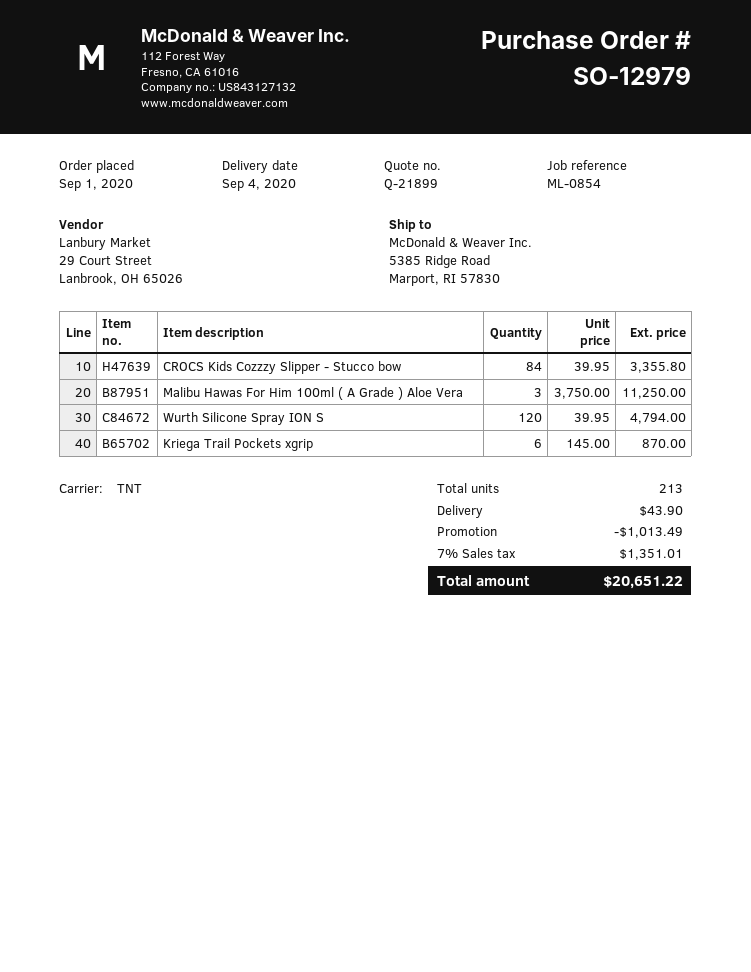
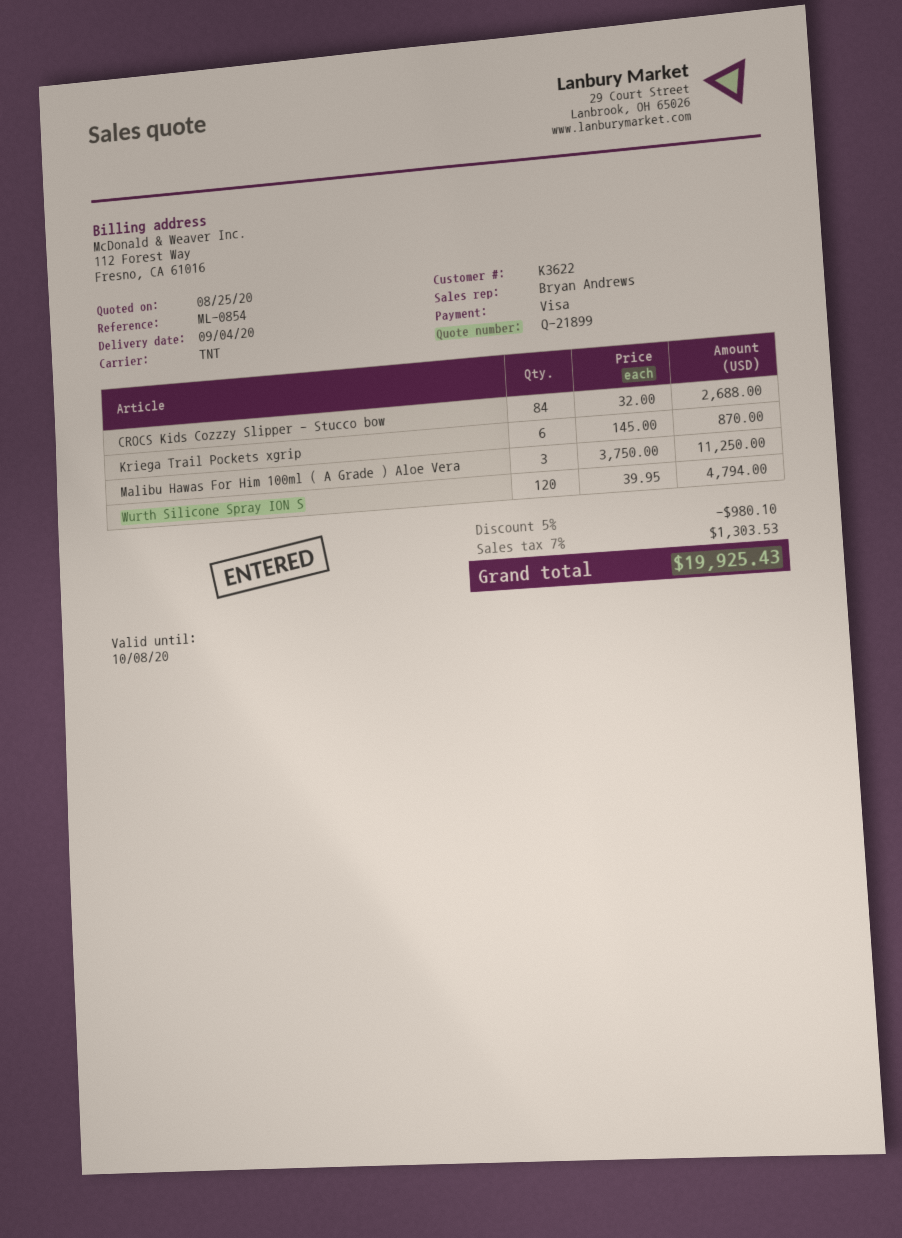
CROCS Kids Cozzzy Slipper - Stucco bow: 84 x 39.95 = 3355.80 -> 84 x 32.00 = 2688.00
discount: 1013.49 -> 980.10
shipping: 43.90 -> none
tax: 7% = 1351.01 -> 7% = 1303.53
total: 20651.22 -> 19925.43

